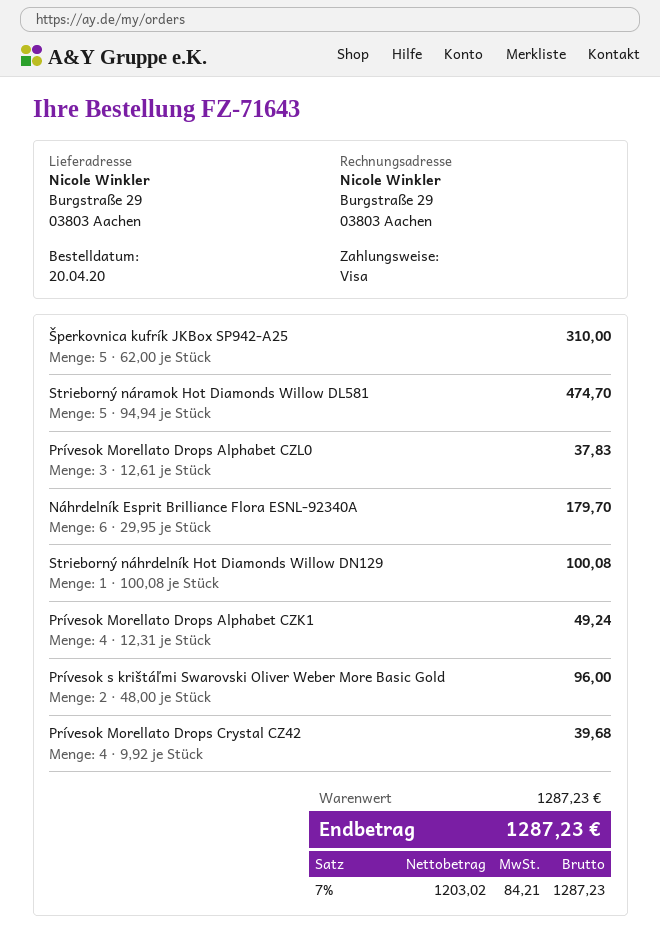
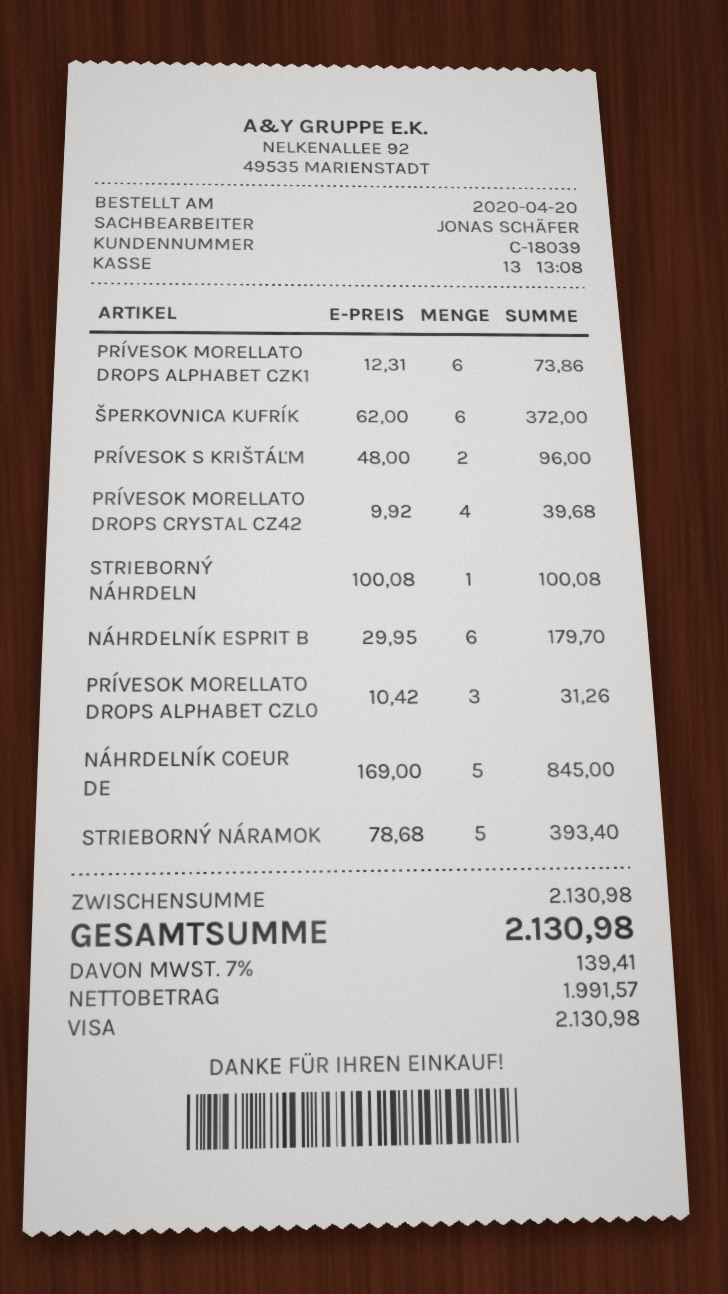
Šperkovnica kufrík JKBox SP942-A25: 5 x 62.00 = 310.00 -> 6 x 62.00 = 372.00
Strieborný náramok Hot Diamonds Willow DL581: 5 x 94.94 = 474.70 -> 5 x 78.68 = 393.40
Prívesok Morellato Drops Alphabet CZL0: 3 x 12.61 = 37.83 -> 3 x 10.42 = 31.26
Prívesok Morellato Drops Alphabet CZK1: 4 x 12.31 = 49.24 -> 6 x 12.31 = 73.86
NÁHRDELNÍK COEUR DE: none -> 5 x 169.00 = 845.00
subtotal: 1287.23 -> 2130.98
net: 1203.02 -> 1991.57
tax: 7% = 84.21 -> 7% = 139.41
total: 1287.23 -> 2130.98

